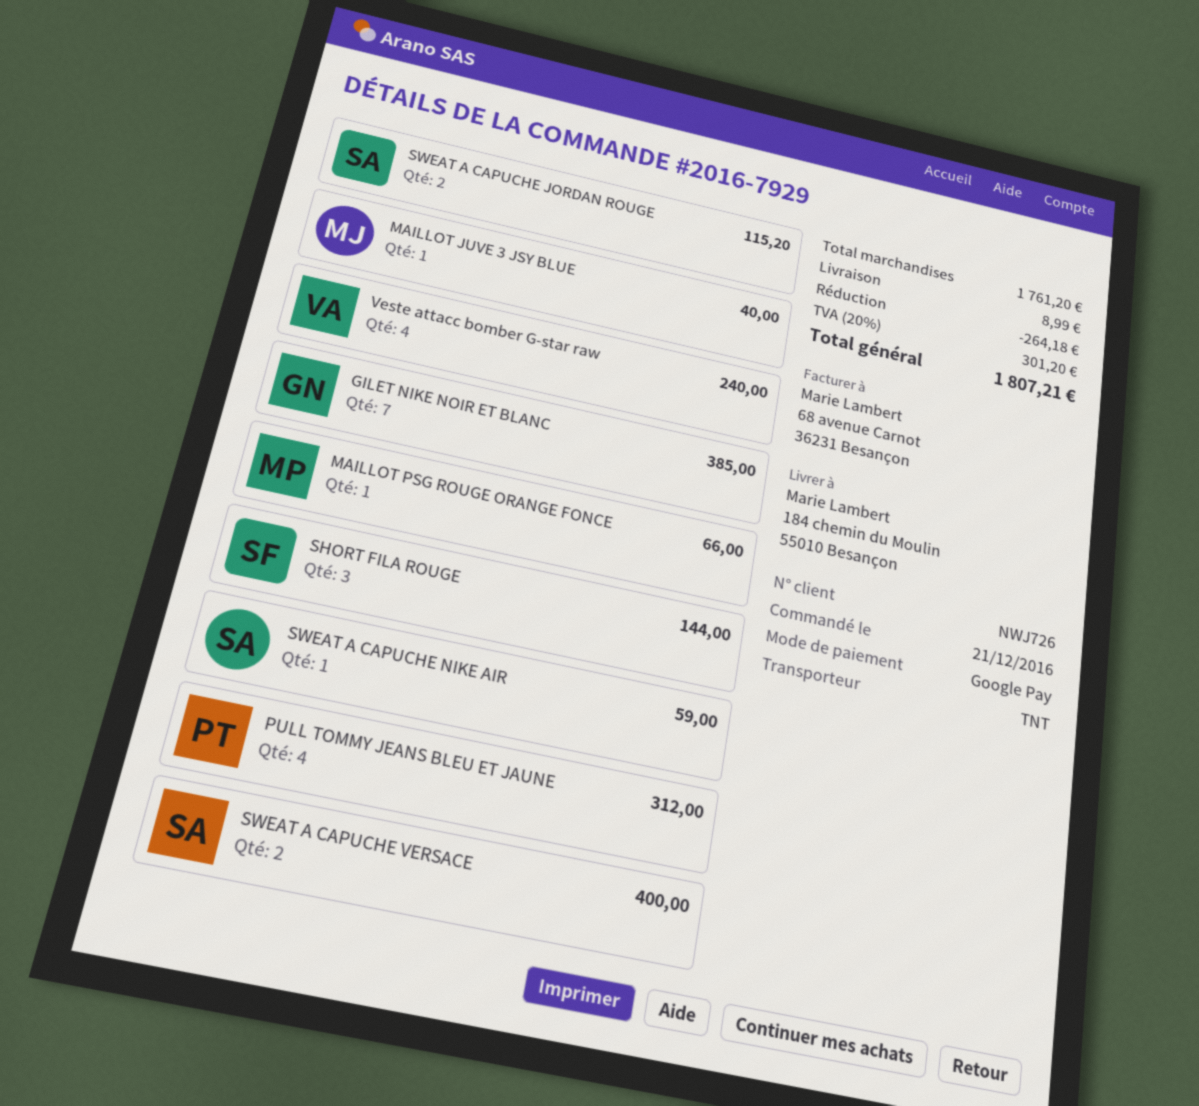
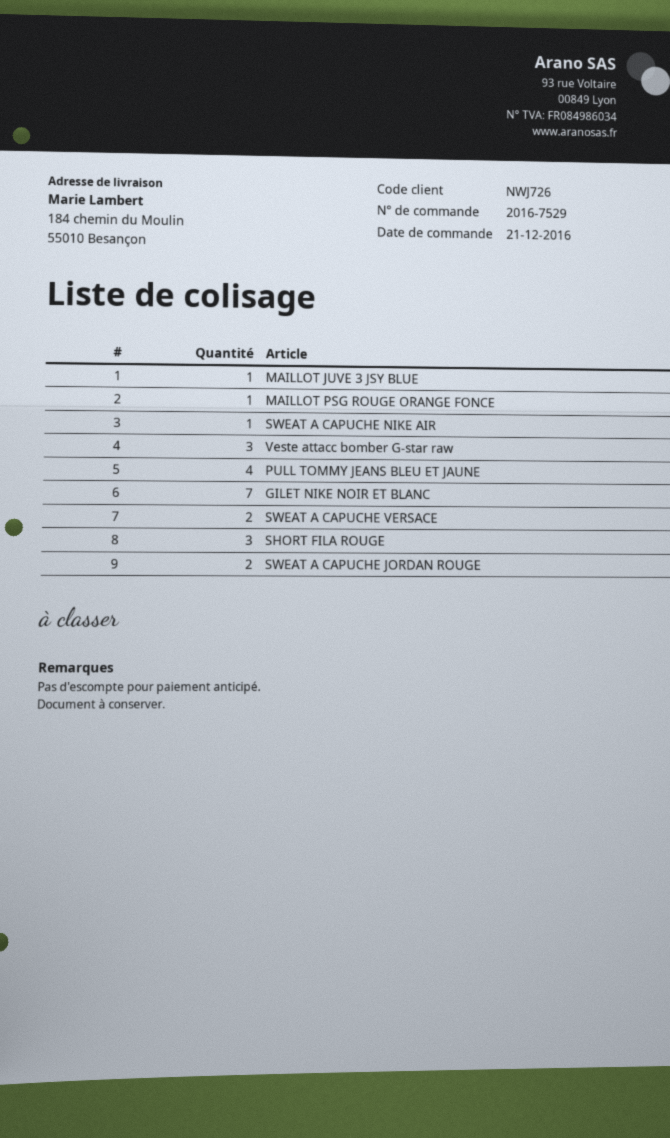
order number: 2016-7929 -> 2016-7529
Veste attacc bomber G-star raw: 4 -> 3

